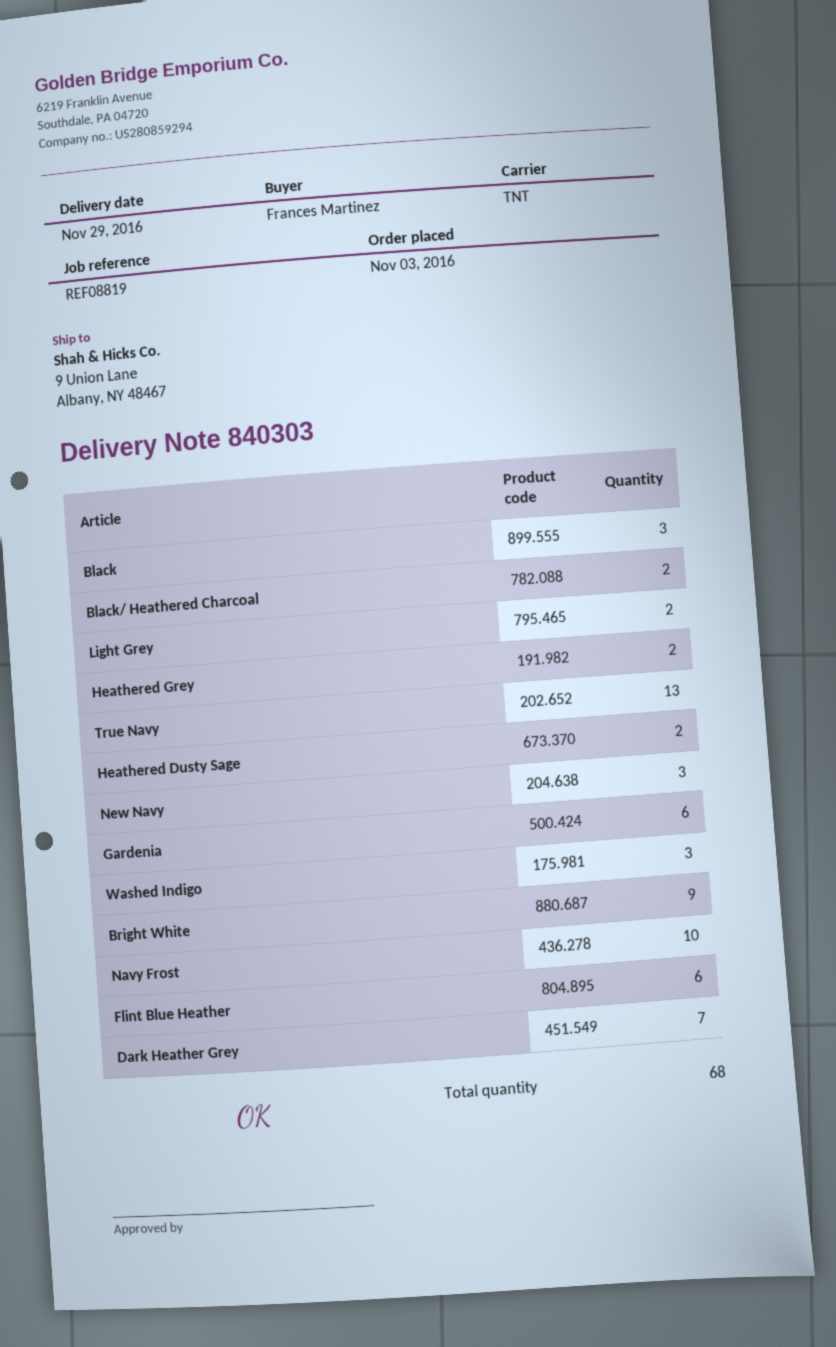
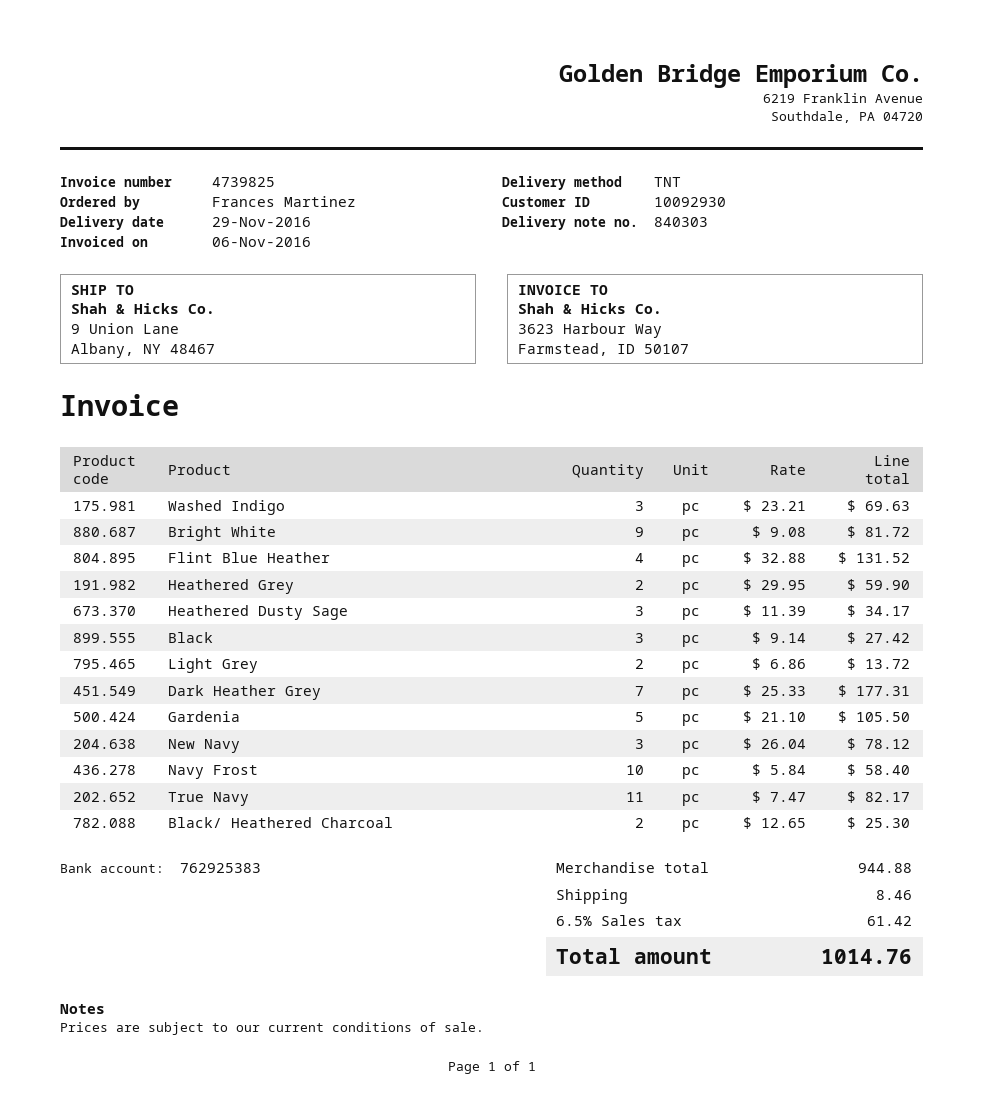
True Navy: 13 -> 11
Heathered Dusty Sage: 2 -> 3
Gardenia: 6 -> 5
Flint Blue Heather: 6 -> 4

